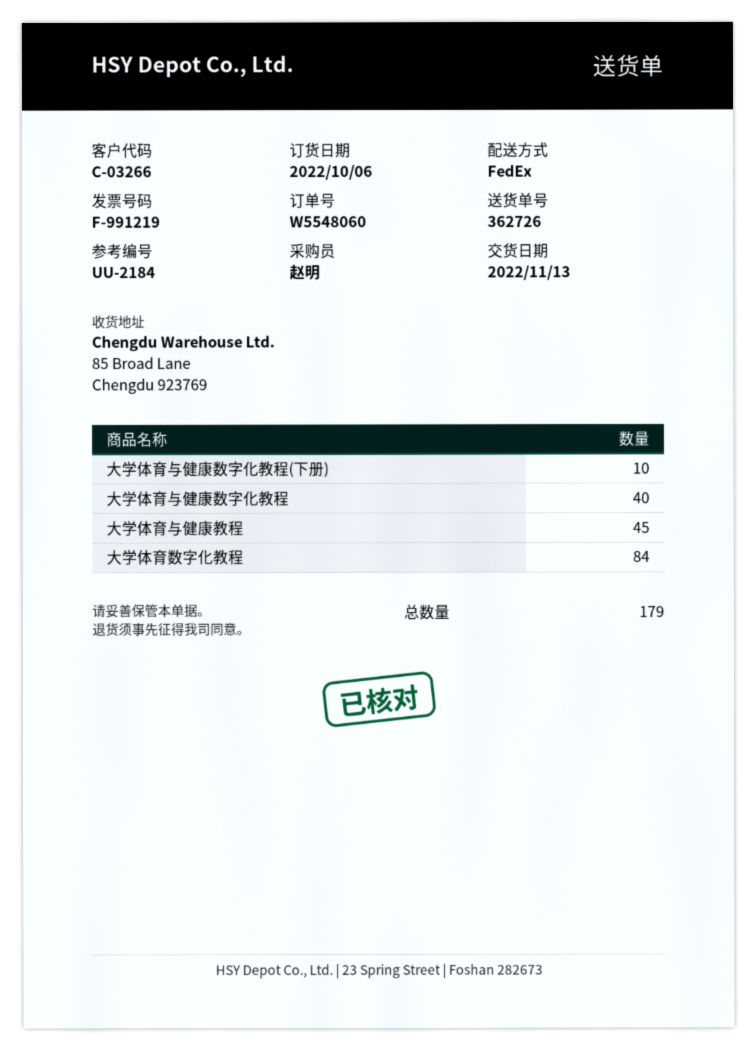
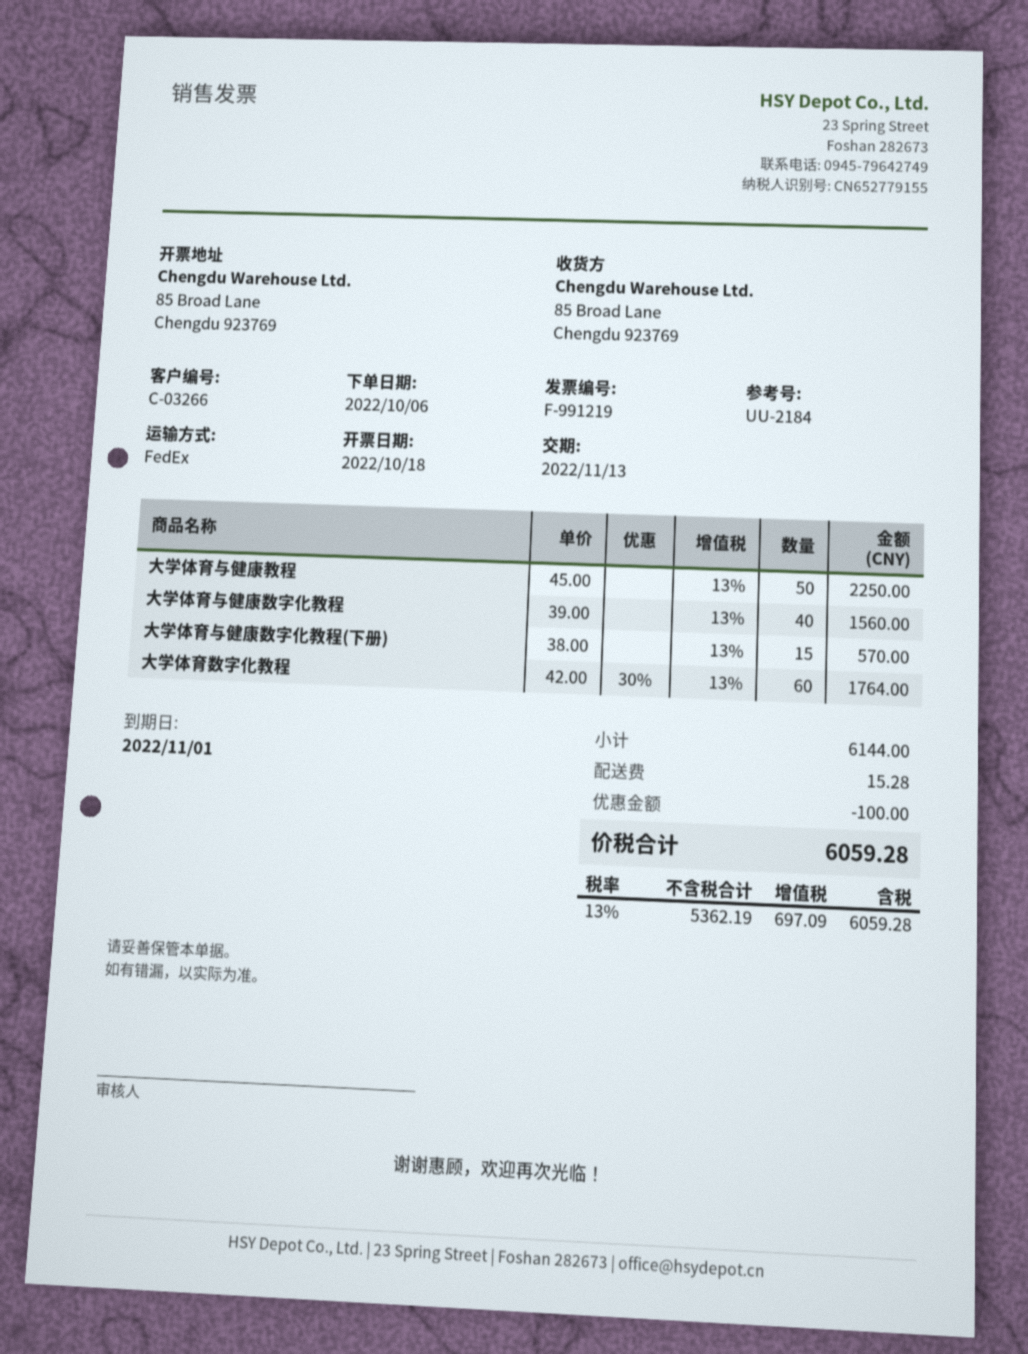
大学体育与健康数字化教程(下册): 10 -> 15
大学体育与健康教程: 45 -> 50
大学体育数字化教程: 84 -> 60

